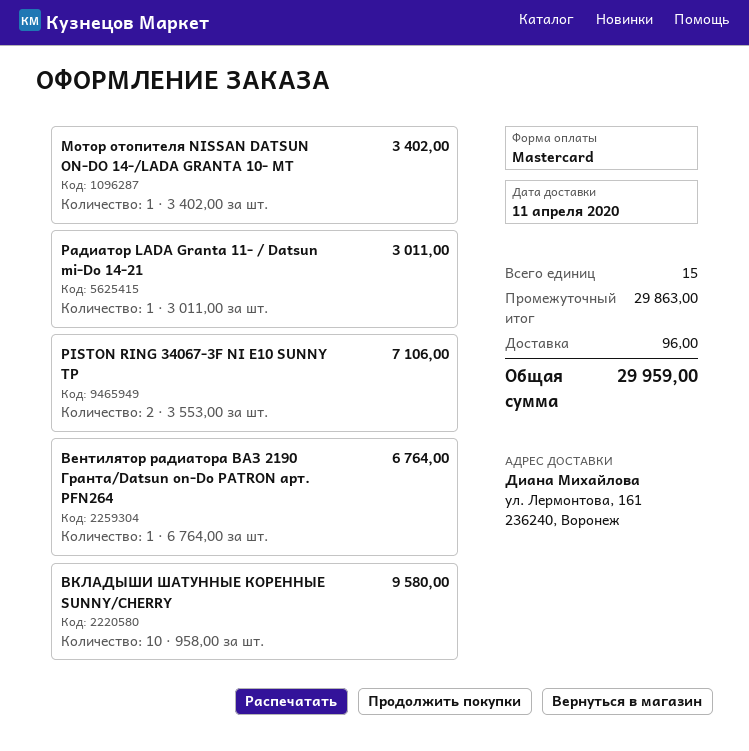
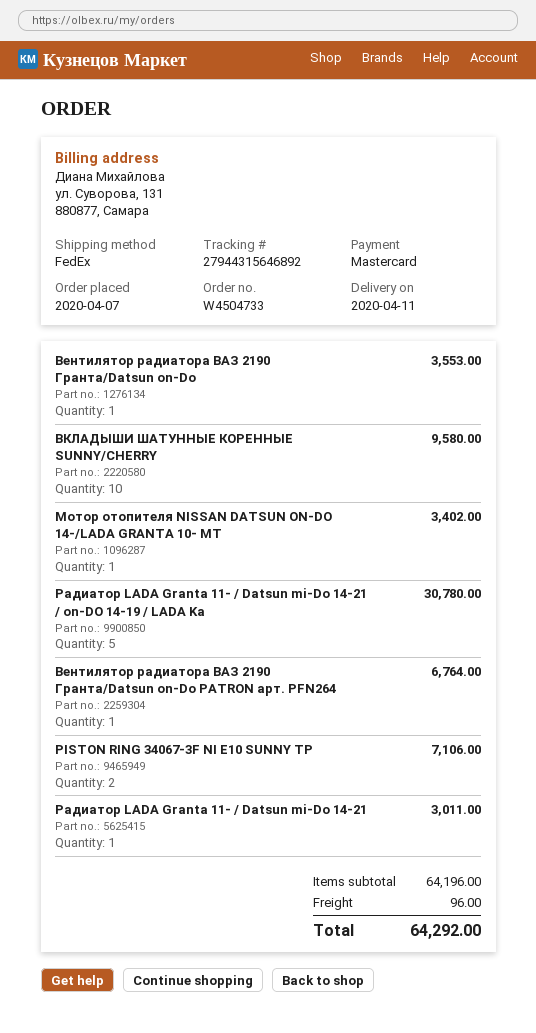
Вентилятор радиатора ВАЗ 2190 Гранта/Datsun on-Do: none -> 1 for 3553.00
Радиатор LADA Granta 11- / Datsun mi-Do 14-21 / on-DO 14-19 / LADA Ka: none -> 5 for 30780.00
subtotal: 29863.00 -> 64196.00
total: 29959.00 -> 64292.00

